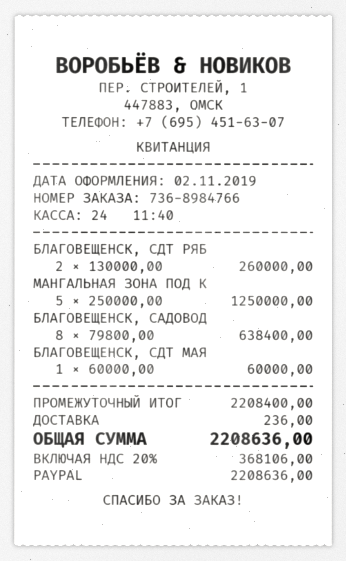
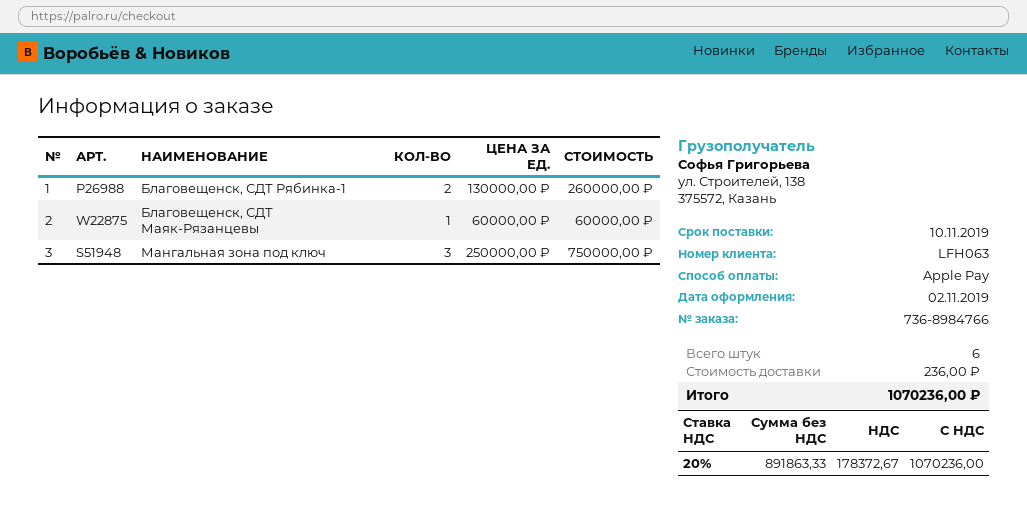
payment method: PayPal -> Apple Pay
МАНГАЛЬНАЯ ЗОНА ПОД К: 5 x 250000.00 = 1250000.00 -> 3 x 250000.00 = 750000.00
БЛАГОВЕЩЕНСК, САДОВОД: 8 x 79800.00 = 638400.00 -> none
tax: 20% = 368106.00 -> 20% = 178372.67
total: 2208636.00 -> 1070236.00

